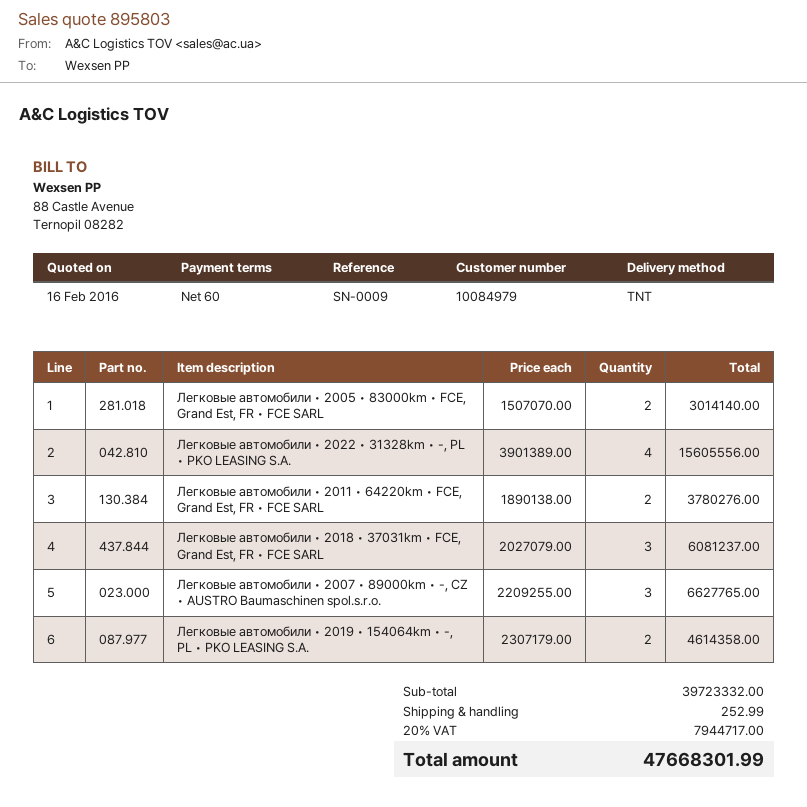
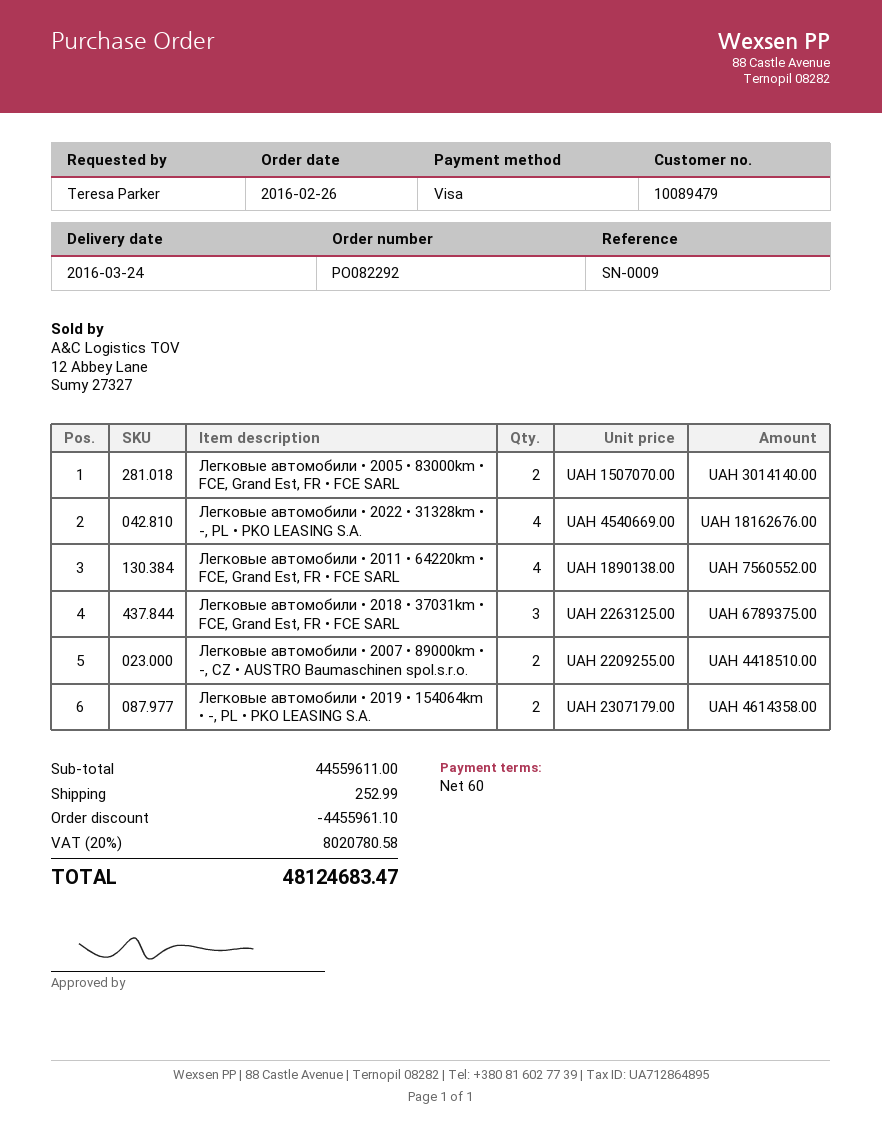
customer number: 10084979 -> 10089479
Легковые автомобили • 2022 • 31328km • -, PL • PKO LEASING S.A.: 4 x 3901389.00 = 15605556.00 -> 4 x 4540669.00 = 18162676.00
Легковые автомобили • 2011 • 64220km • FCE, Grand Est, FR • FCE SARL: 2 x 1890138.00 = 3780276.00 -> 4 x 1890138.00 = 7560552.00
Легковые автомобили • 2018 • 37031km • FCE, Grand Est, FR • FCE SARL: 3 x 2027079.00 = 6081237.00 -> 3 x 2263125.00 = 6789375.00
Легковые автомобили • 2007 • 89000km • -, CZ • AUSTRO Baumaschinen spol.s.r.o.: 3 x 2209255.00 = 6627765.00 -> 2 x 2209255.00 = 4418510.00
subtotal: 39723332.00 -> 44559611.00
discount: none -> 4455961.10
tax: 20% = 7944717.00 -> 20% = 8020780.58
total: 47668301.99 -> 48124683.47

